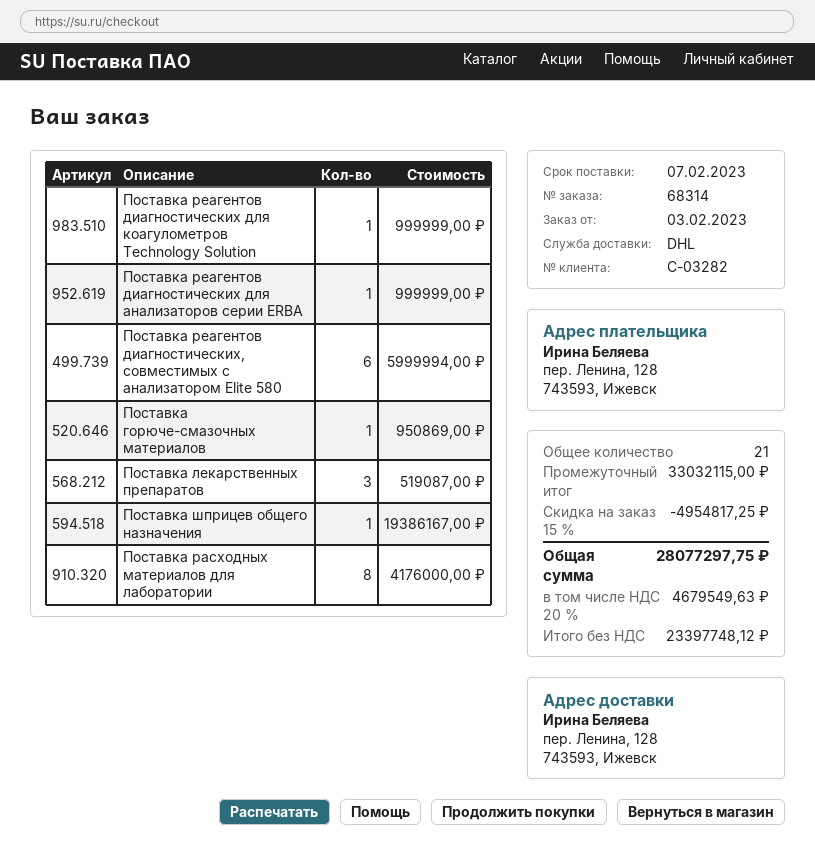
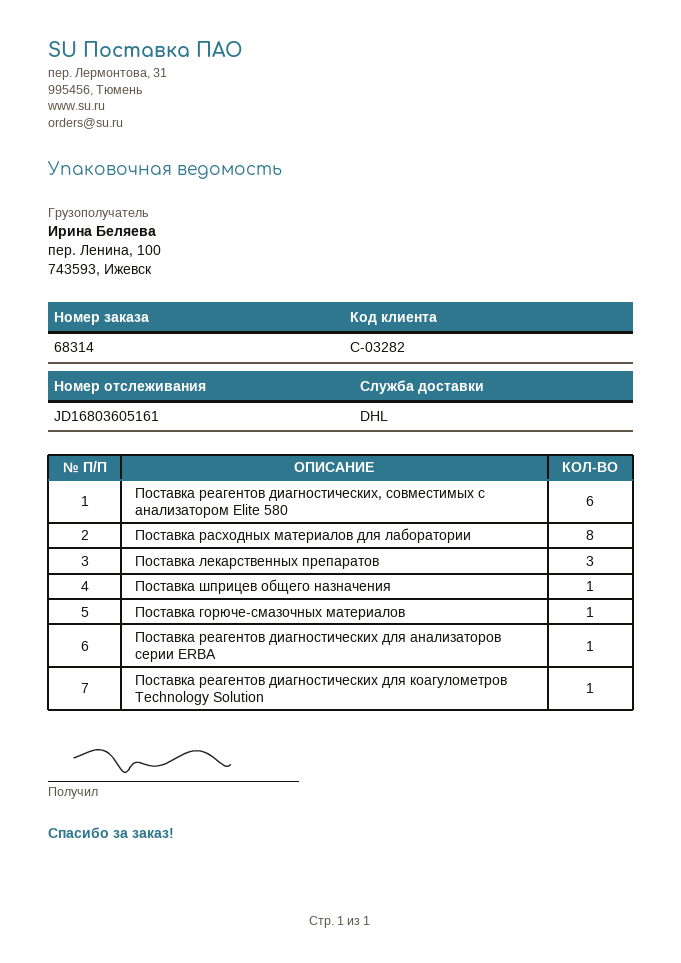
ship to: пер. Ленина, 128, 743593, Ижевск -> пер. Ленина, 100, 743593, Ижевск

